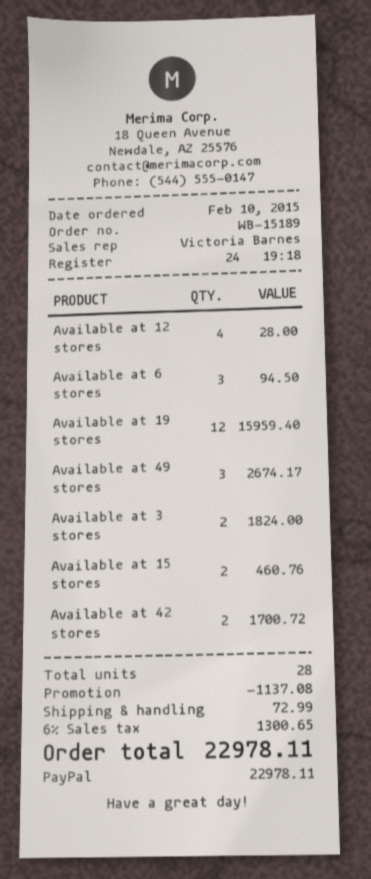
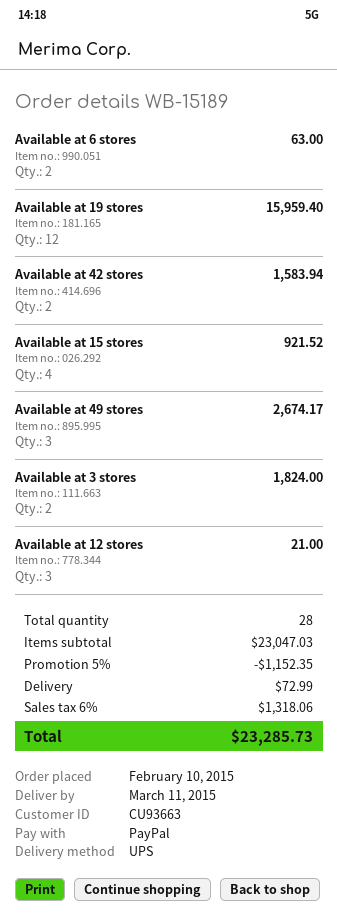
Available at 12 stores: 4 for 28.00 -> 3 for 21.00
Available at 6 stores: 3 for 94.50 -> 2 for 63.00
Available at 15 stores: 2 for 460.76 -> 4 for 921.52
Available at 42 stores: 2 for 1700.72 -> 2 for 1583.94
discount: 1137.08 -> 1152.35
tax: 6% = 1300.65 -> 6% = 1318.06
total: 22978.11 -> 23285.73

